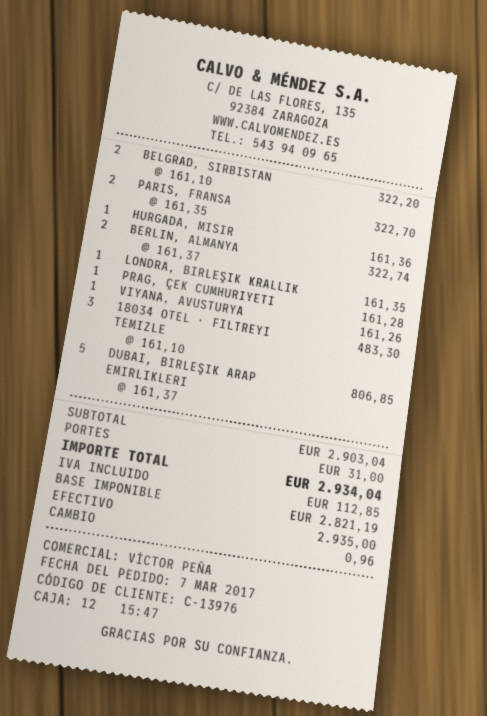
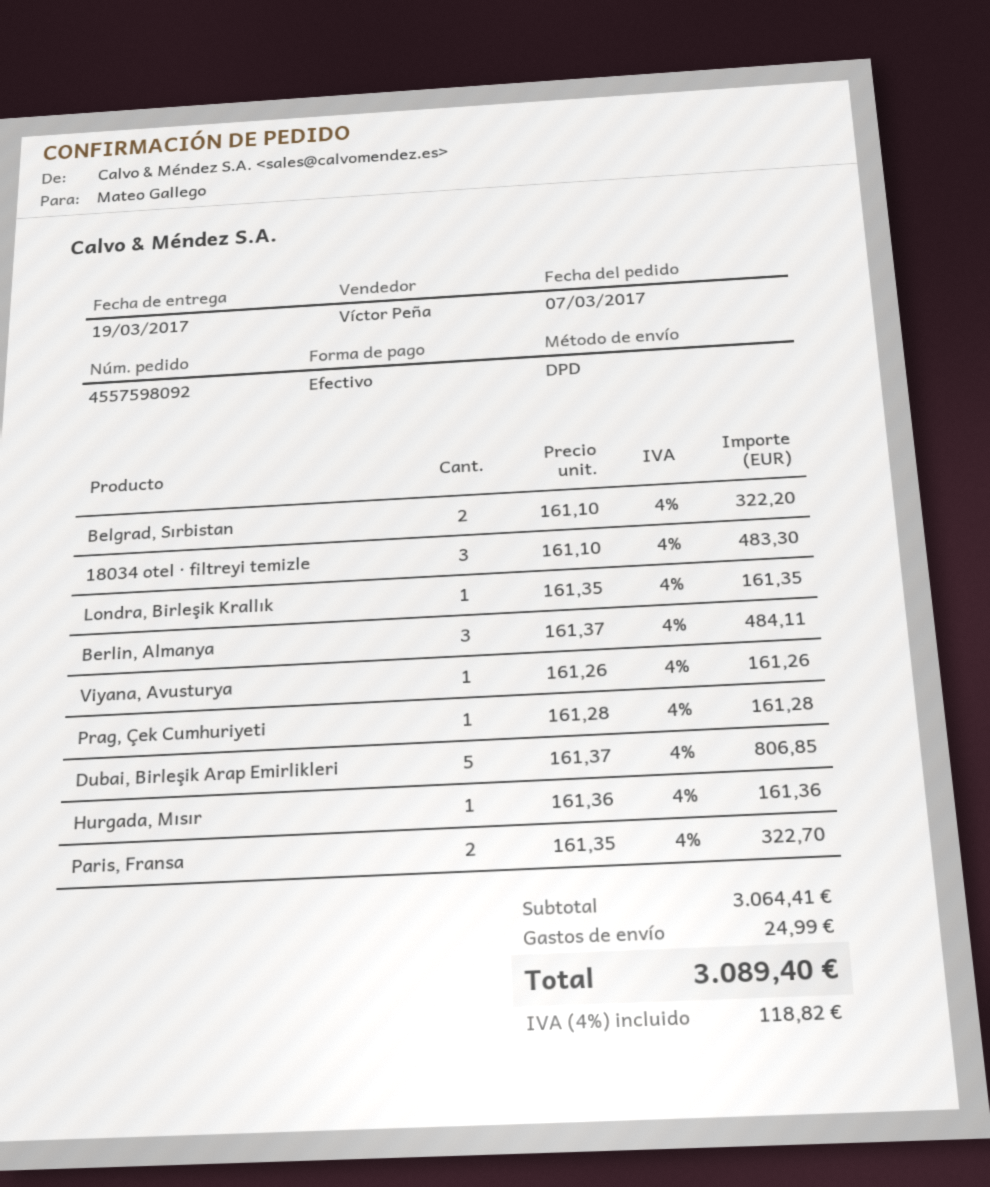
BERLIN, ALMANYA: 2 x 161.37 = 322.74 -> 3 x 161.37 = 484.11
subtotal: 2903.04 -> 3064.41
shipping: 31.00 -> 24.99
tax: 112.85 -> 118.82
total: 2934.04 -> 3089.40

